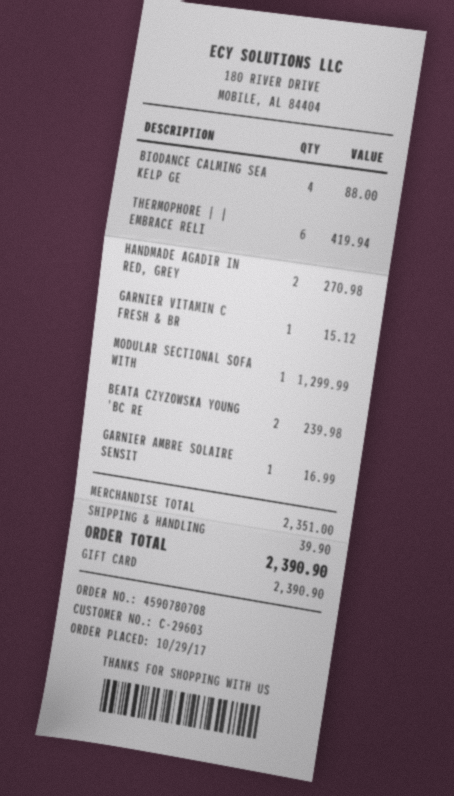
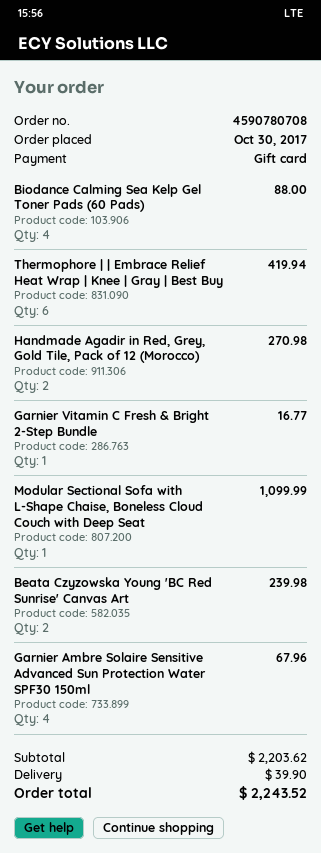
order date: 2017-10-29 -> 2017-10-30
GARNIER VITAMIN C FRESH & BR: 1 for 15.12 -> 1 for 16.77
MODULAR SECTIONAL SOFA WITH: 1 for 1299.99 -> 1 for 1099.99
GARNIER AMBRE SOLAIRE SENSIT: 1 for 16.99 -> 4 for 67.96
subtotal: 2351.00 -> 2203.62
total: 2390.90 -> 2243.52

